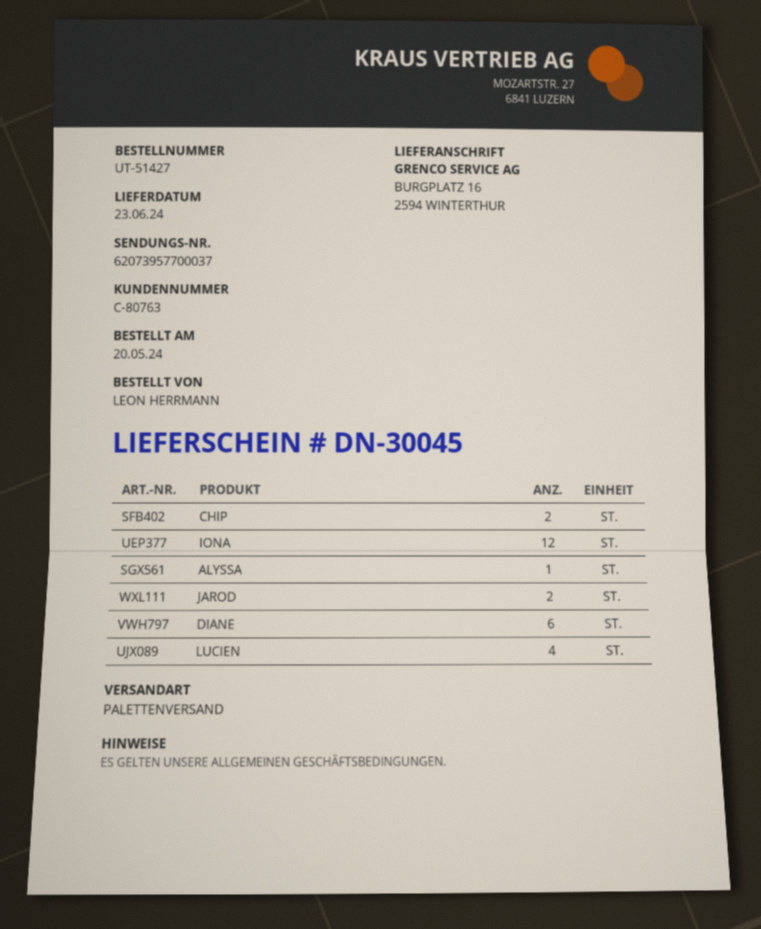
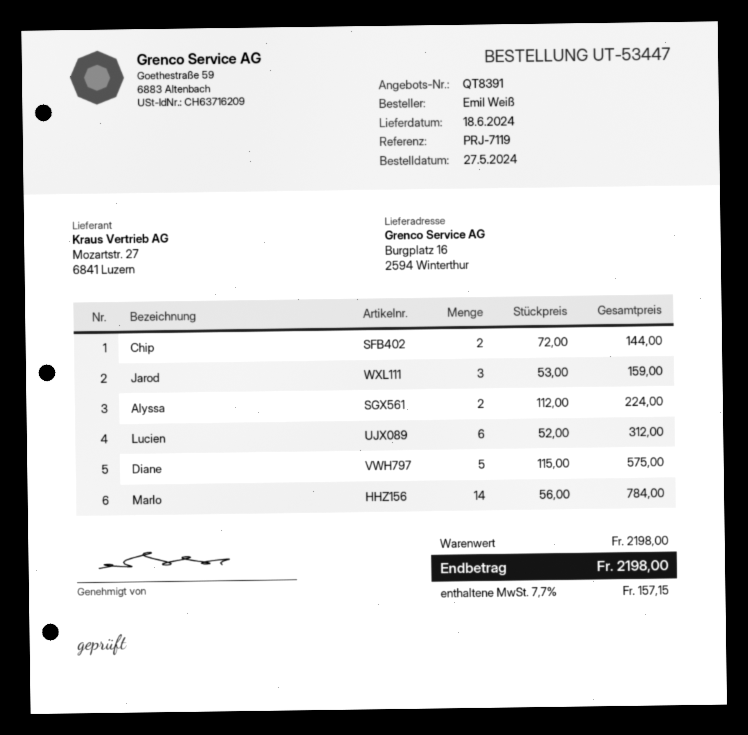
order number: UT-51427 -> UT-53447
order date: 2024-05-20 -> 2024-05-27
delivery date: 2024-06-23 -> 2024-06-18
ordered by: LEON HERRMANN -> Emil Weiß
IONA: 12 -> none
ALYSSA: 1 -> 2
JAROD: 2 -> 3
DIANE: 6 -> 5
LUCIEN: 4 -> 6
Marlo: none -> 14

